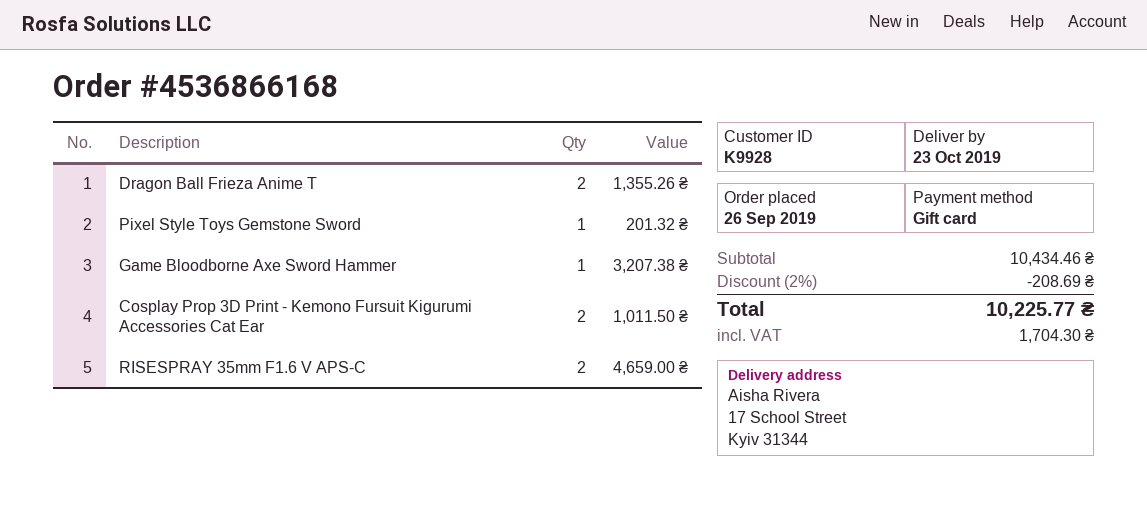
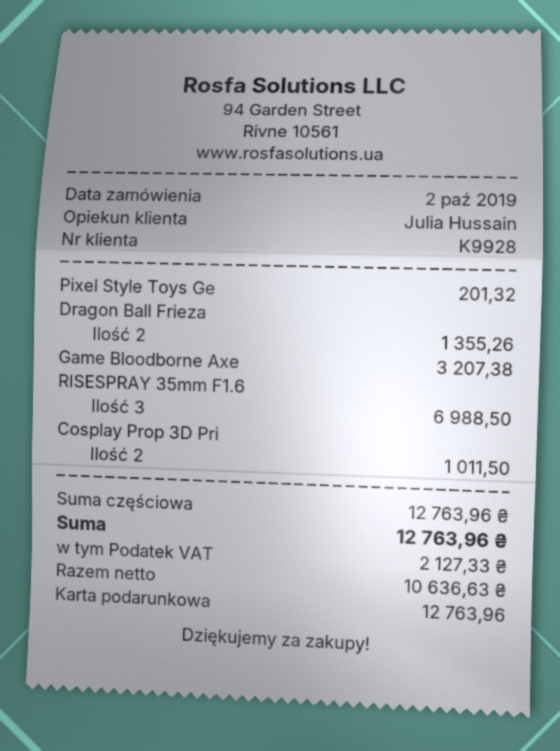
order date: 2019-09-26 -> 2019-10-02
RISESPRAY 35mm F1.6 V APS-C: 2 for 4659.00 -> 3 for 6988.50
subtotal: 10434.46 -> 12763.96
discount: 2% = 208.69 -> none
tax: 1704.30 -> 2127.33
total: 10225.77 -> 12763.96

